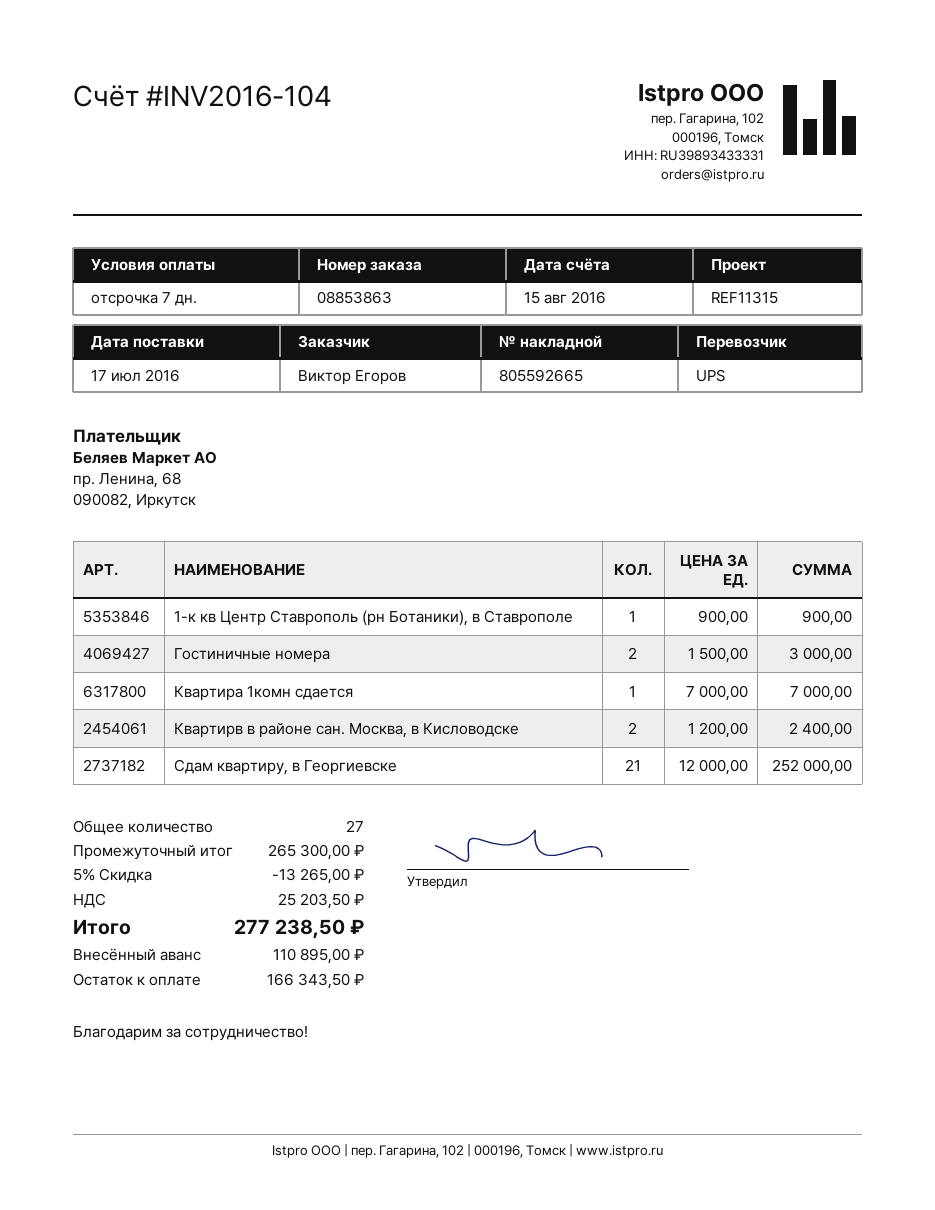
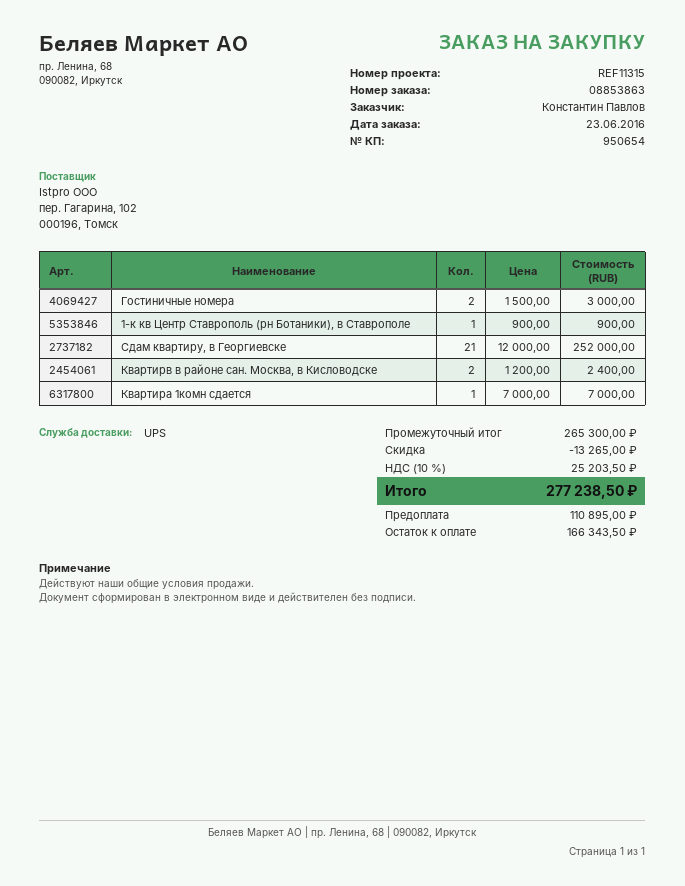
ordered by: Виктор Егоров -> Константин Павлов

